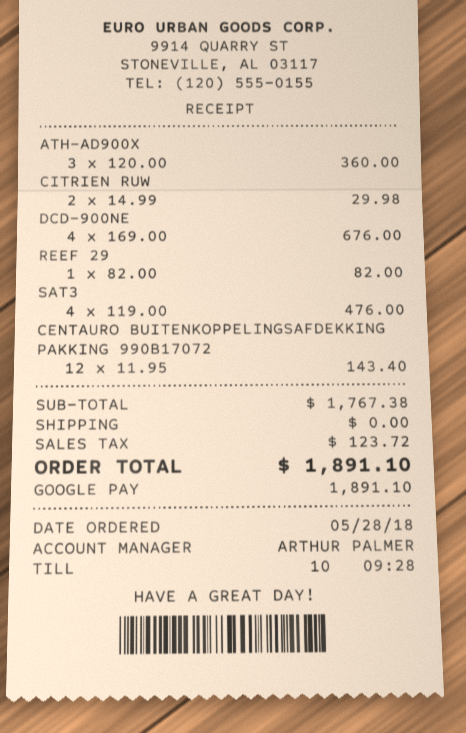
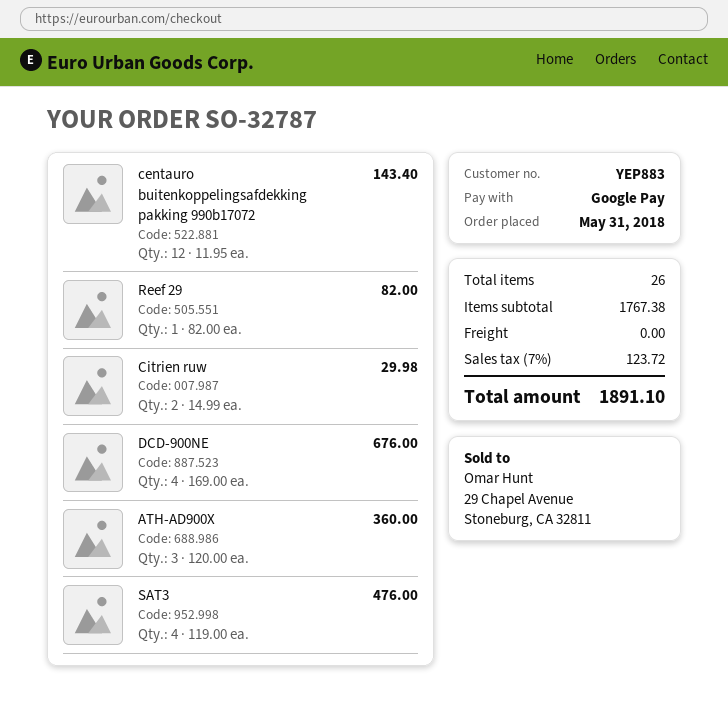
order date: 2018-05-28 -> 2018-05-31

